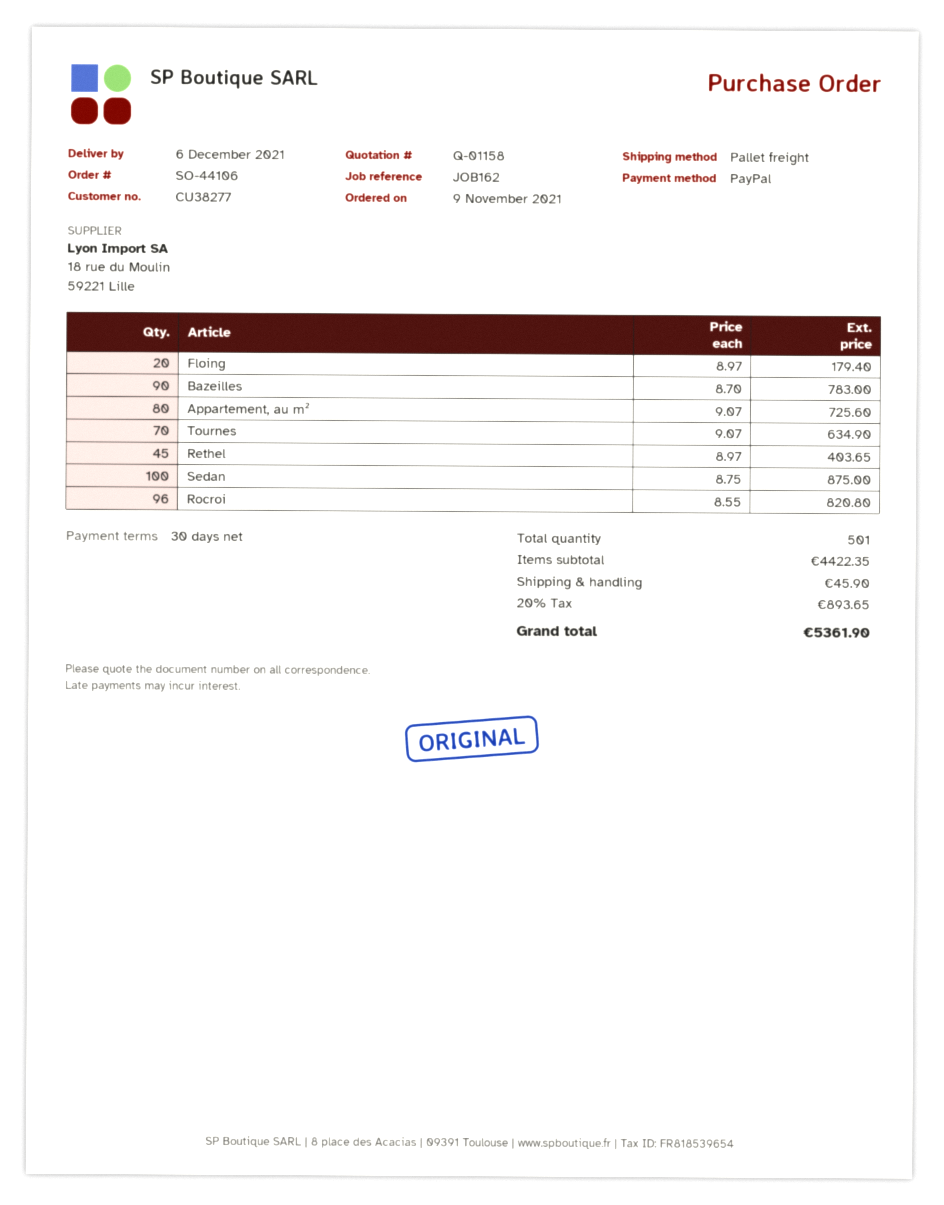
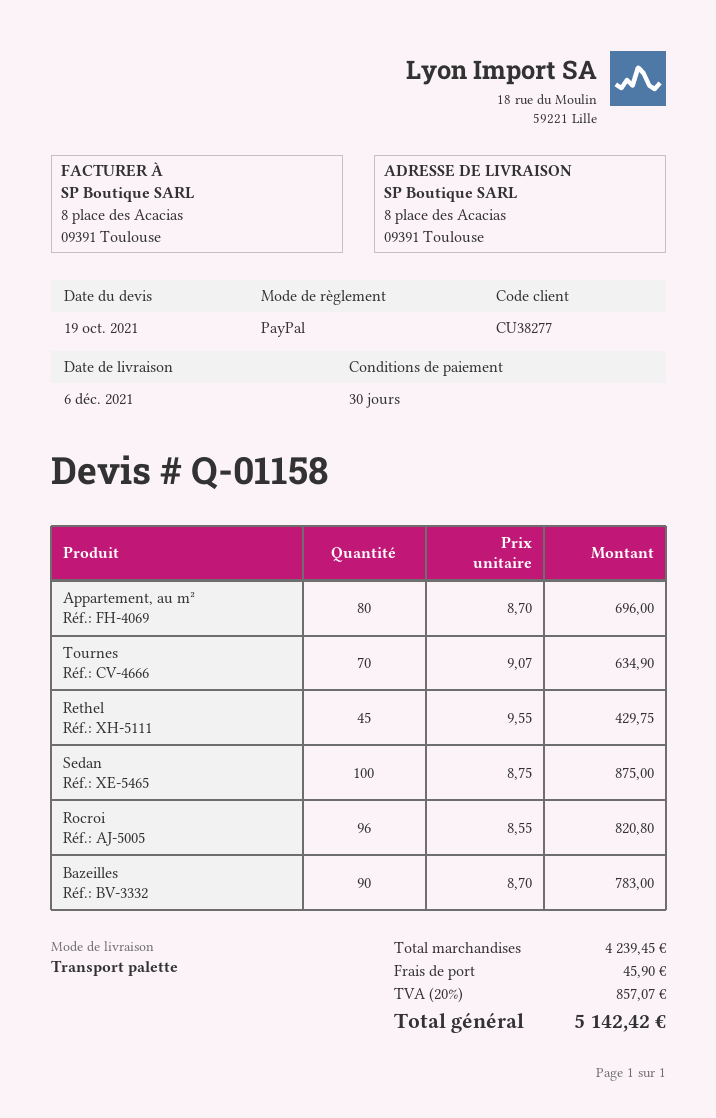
Floing: 20 x 8.97 = 179.40 -> none
Appartement, au m²: 80 x 9.07 = 725.60 -> 80 x 8.70 = 696.00
Rethel: 45 x 8.97 = 403.65 -> 45 x 9.55 = 429.75
subtotal: 4422.35 -> 4239.45
tax: 20% = 893.65 -> 20% = 857.07
total: 5361.90 -> 5142.42

